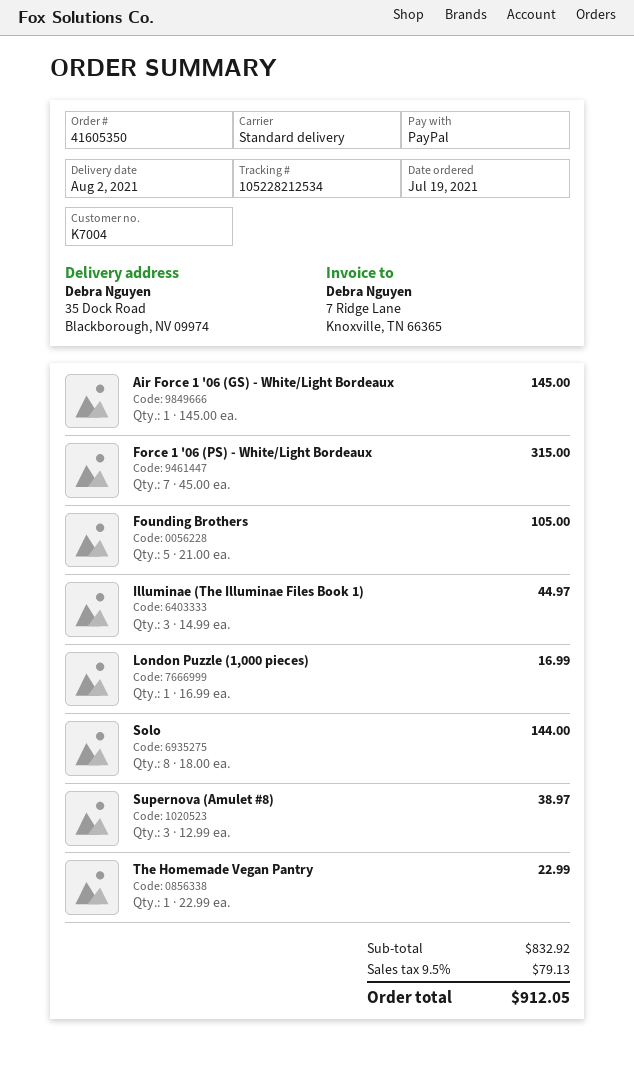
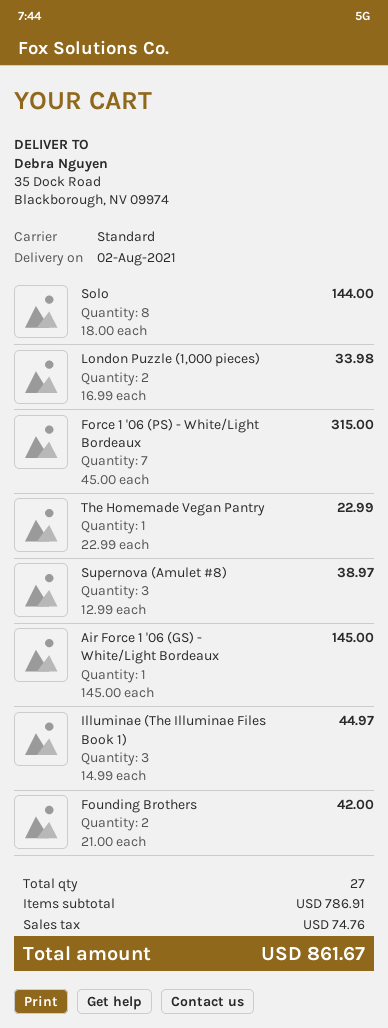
Founding Brothers: 5 x 21.00 = 105.00 -> 2 x 21.00 = 42.00
London Puzzle (1,000 pieces): 1 x 16.99 = 16.99 -> 2 x 16.99 = 33.98
subtotal: 832.92 -> 786.91
tax: 79.13 -> 74.76
total: 912.05 -> 861.67

